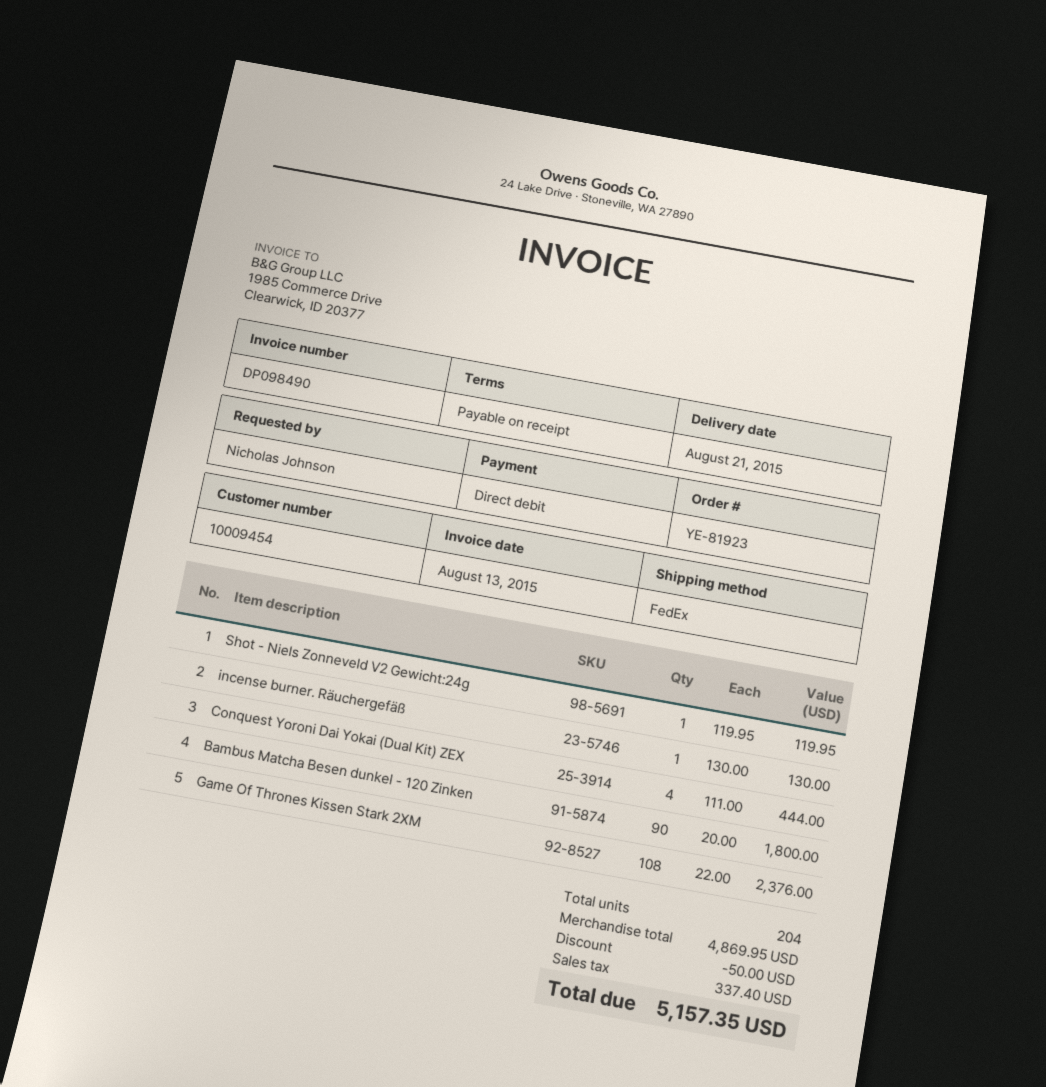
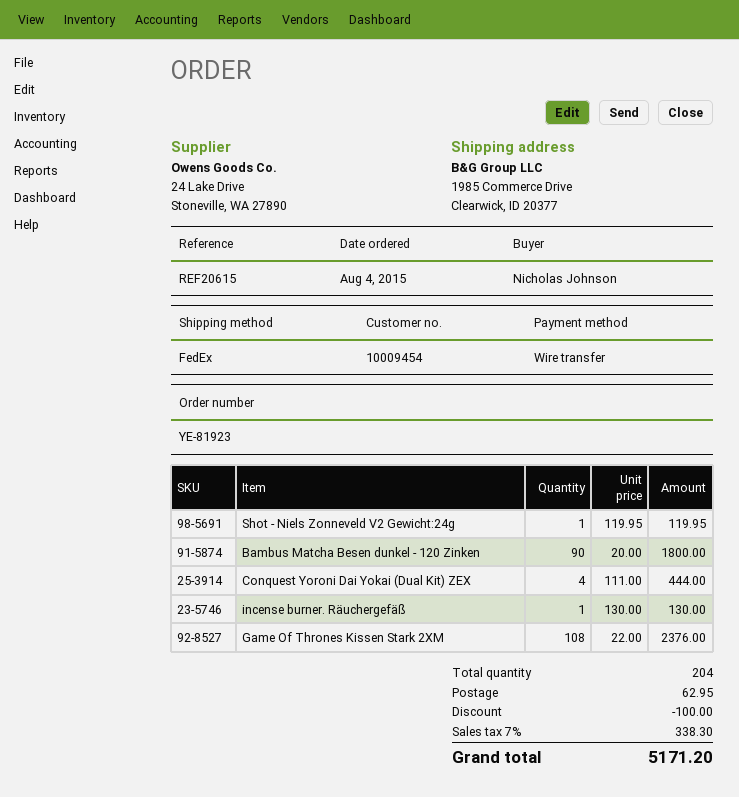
payment method: direct debit -> bank transfer
discount: 50.00 -> 100.00
shipping: none -> 62.95
tax: 337.40 -> 338.30
total: 5157.35 -> 5171.20

